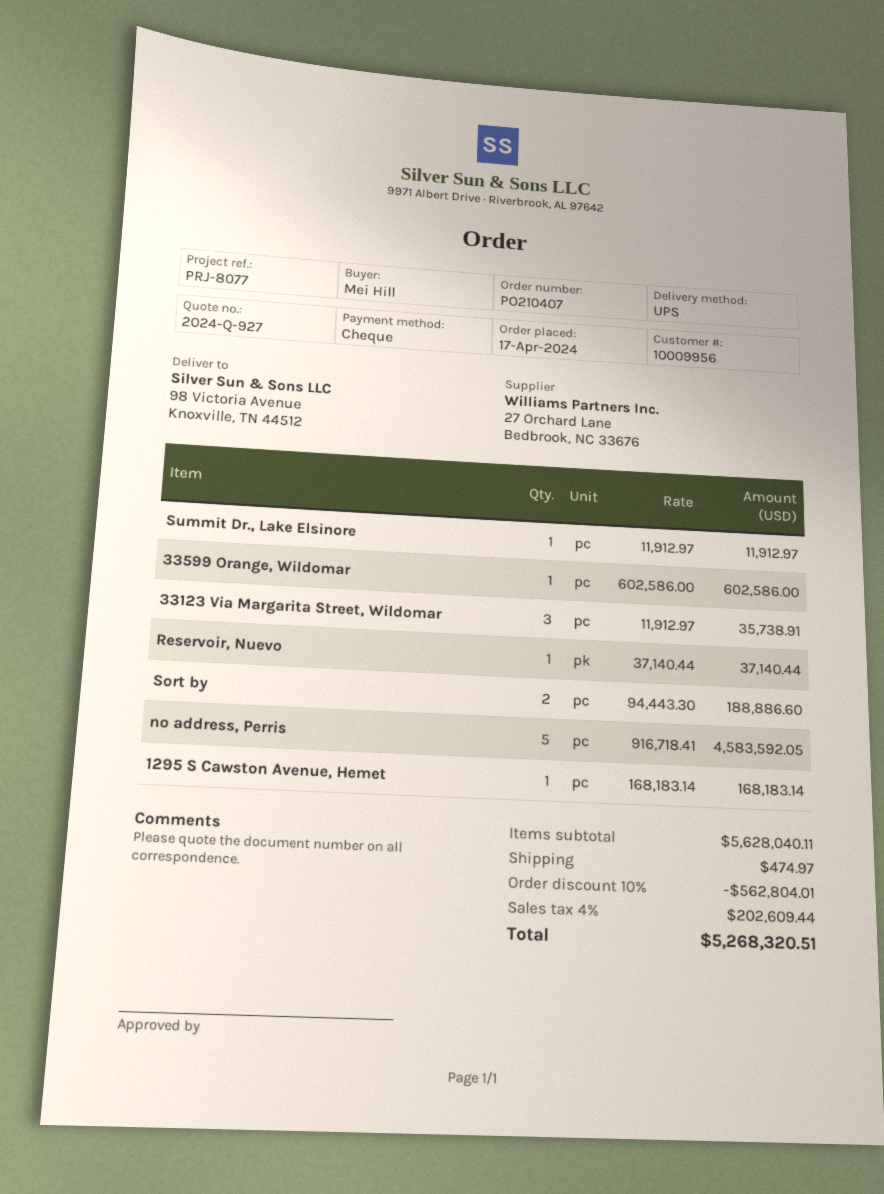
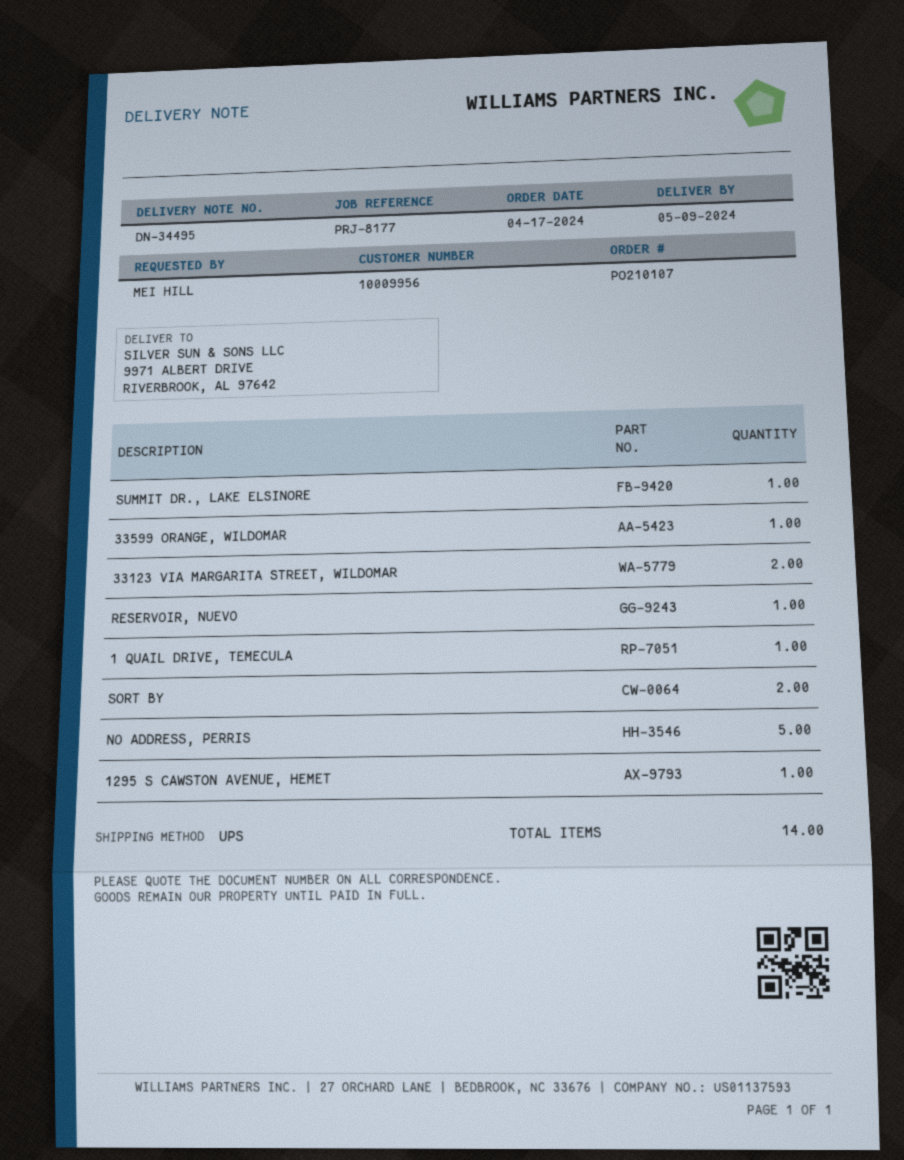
order number: PO210407 -> PO210107
reference: PRJ-8077 -> PRJ-8177
ship to: 98 Victoria Avenue, Knoxville, TN 44512 -> 9971 ALBERT DRIVE, RIVERBROOK, AL 97642
33123 Via Margarita Street, Wildomar: 3 -> 2
1 QUAIL DRIVE, TEMECULA: none -> 1

